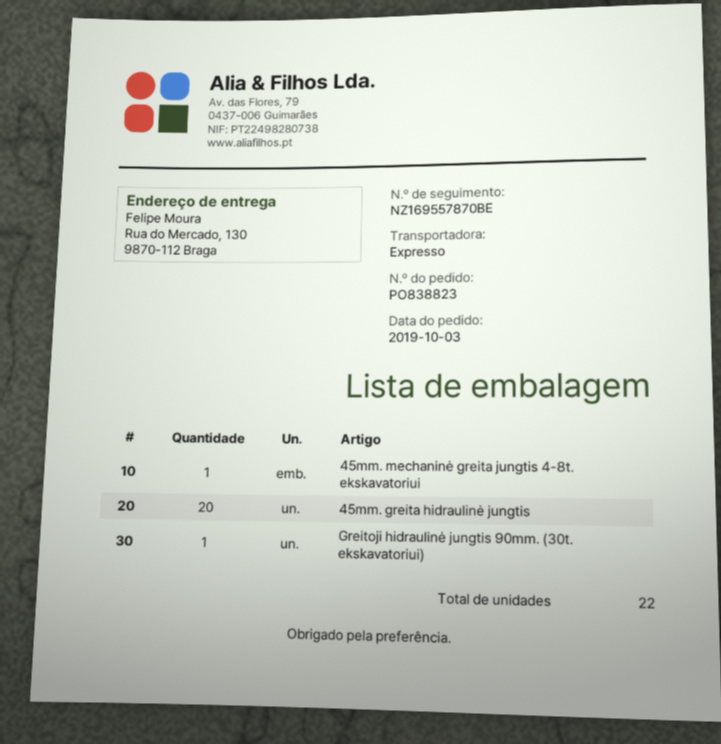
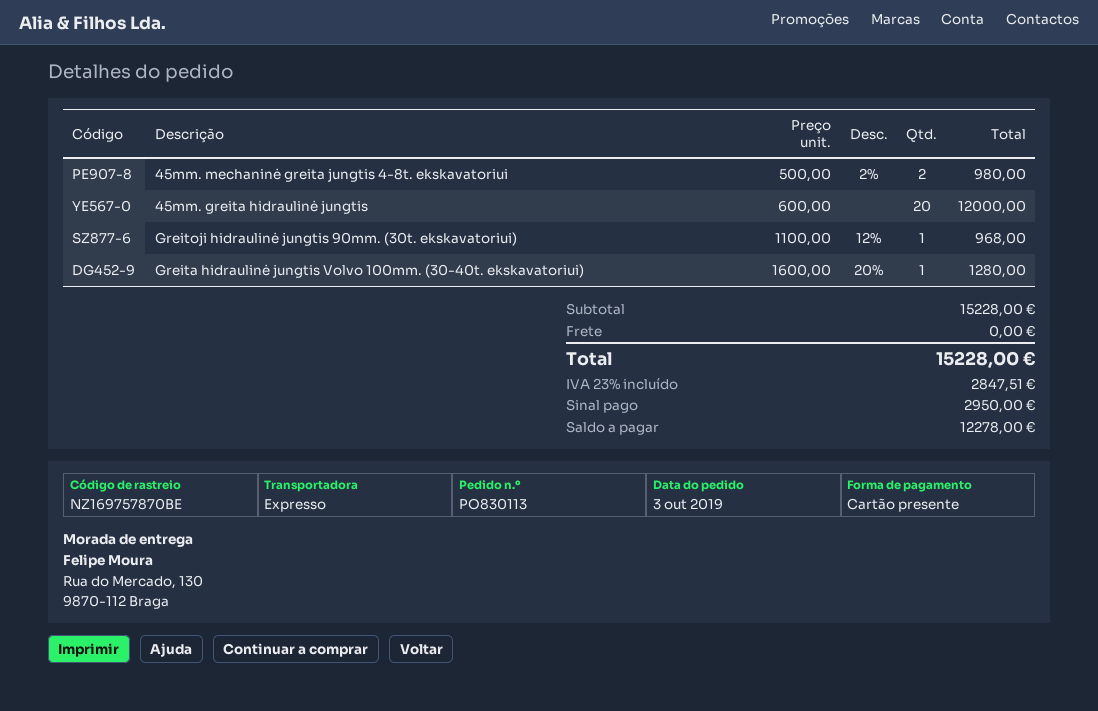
order number: PO838823 -> PO830113
tracking number: NZ169557870BE -> NZ169757870BE
45mm. mechaninė greita jungtis 4-8t. ekskavatoriui: 1 -> 2
Greita hidraulinė jungtis Volvo 100mm. (30-40t. ekskavatoriui): none -> 1

